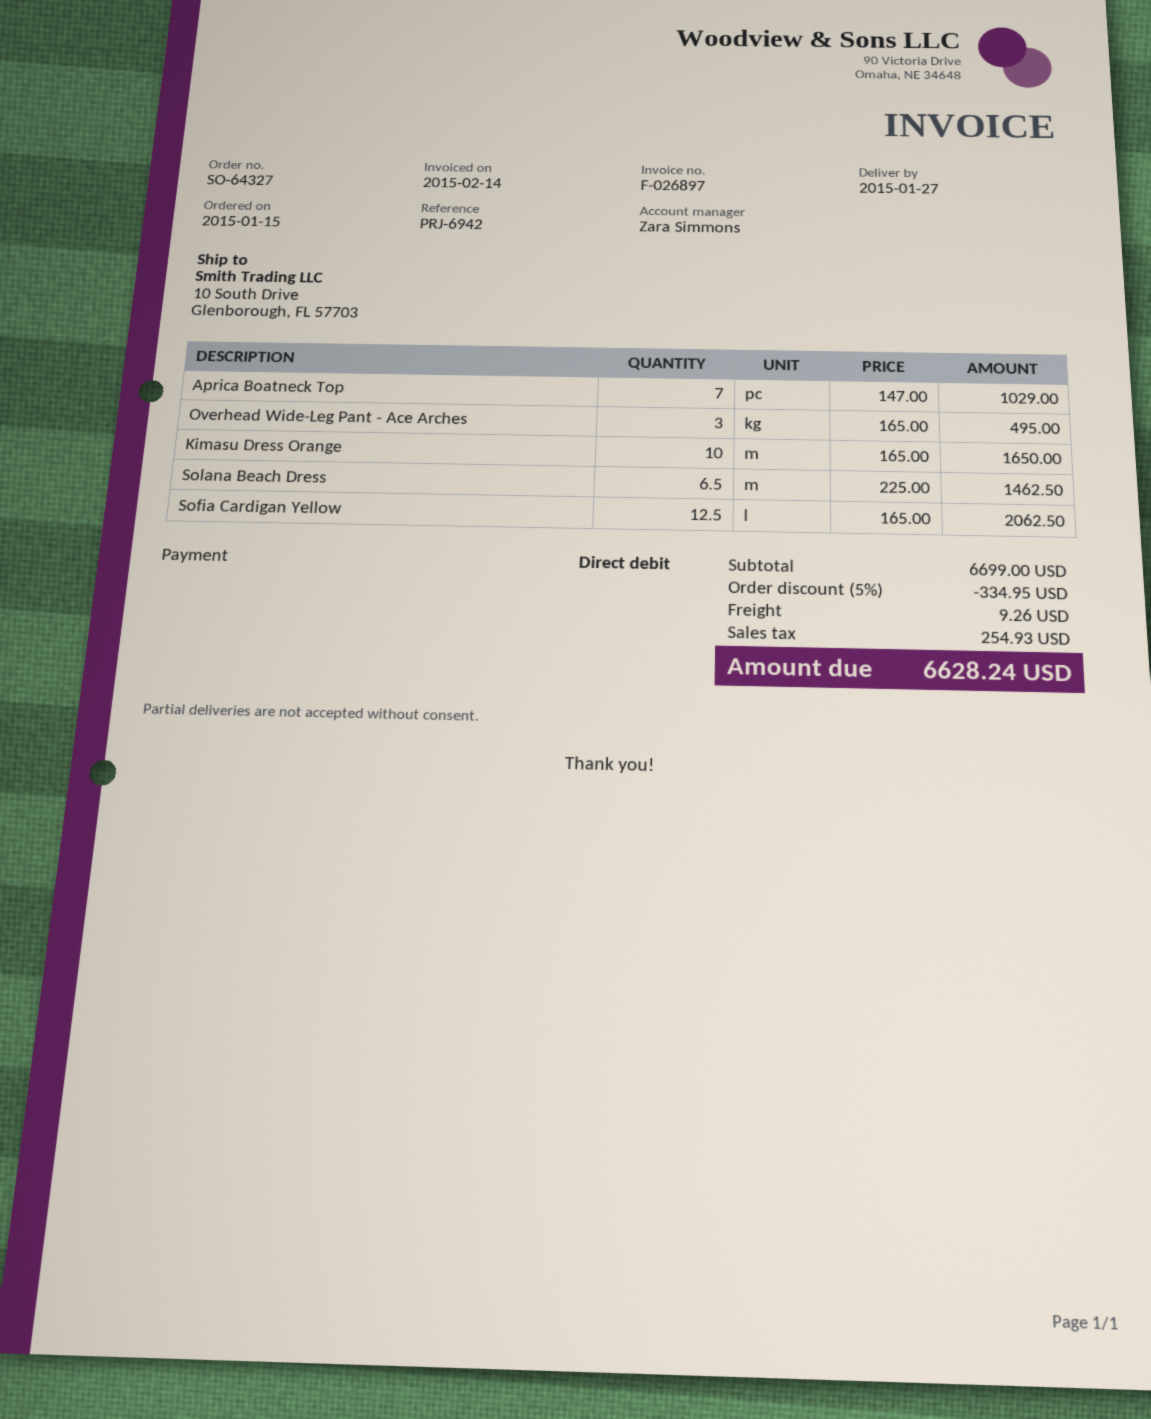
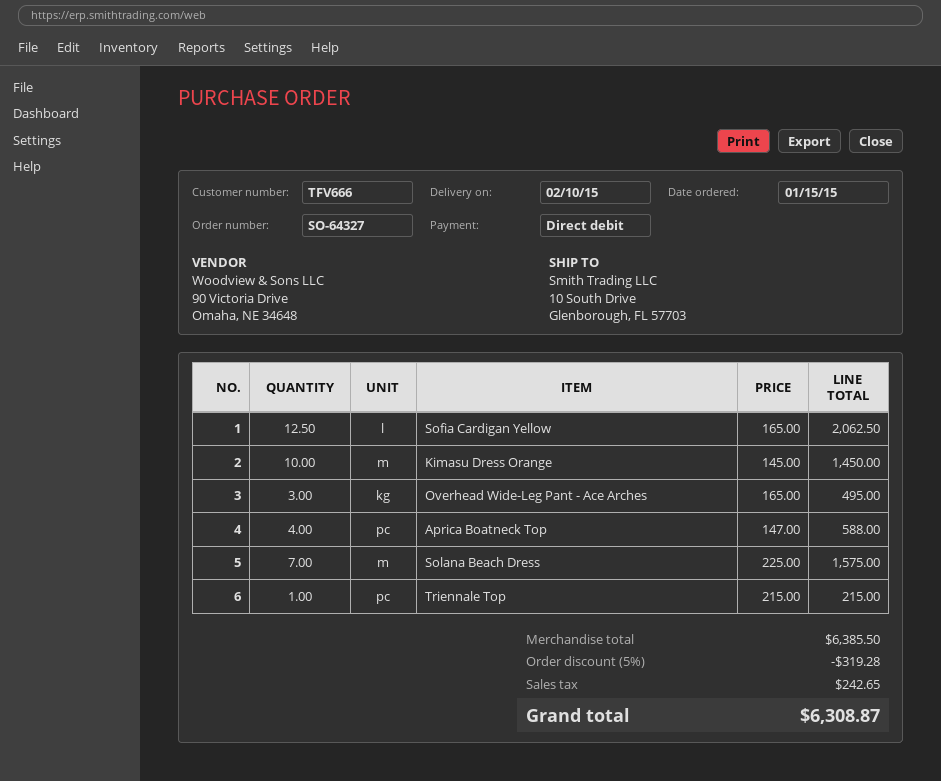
delivery date: 2015-01-27 -> 2015-02-10
Aprica Boatneck Top: 7 x 147.00 = 1029.00 -> 4 x 147.00 = 588.00
Kimasu Dress Orange: 10 x 165.00 = 1650.00 -> 10 x 145.00 = 1450.00
Solana Beach Dress: 6.5 x 225.00 = 1462.50 -> 7 x 225.00 = 1575.00
Triennale Top: none -> 1 x 215.00 = 215.00
subtotal: 6699.00 -> 6385.50
discount: 5% = 334.95 -> 5% = 319.28
shipping: 9.26 -> none
tax: 254.93 -> 242.65
total: 6628.24 -> 6308.87

